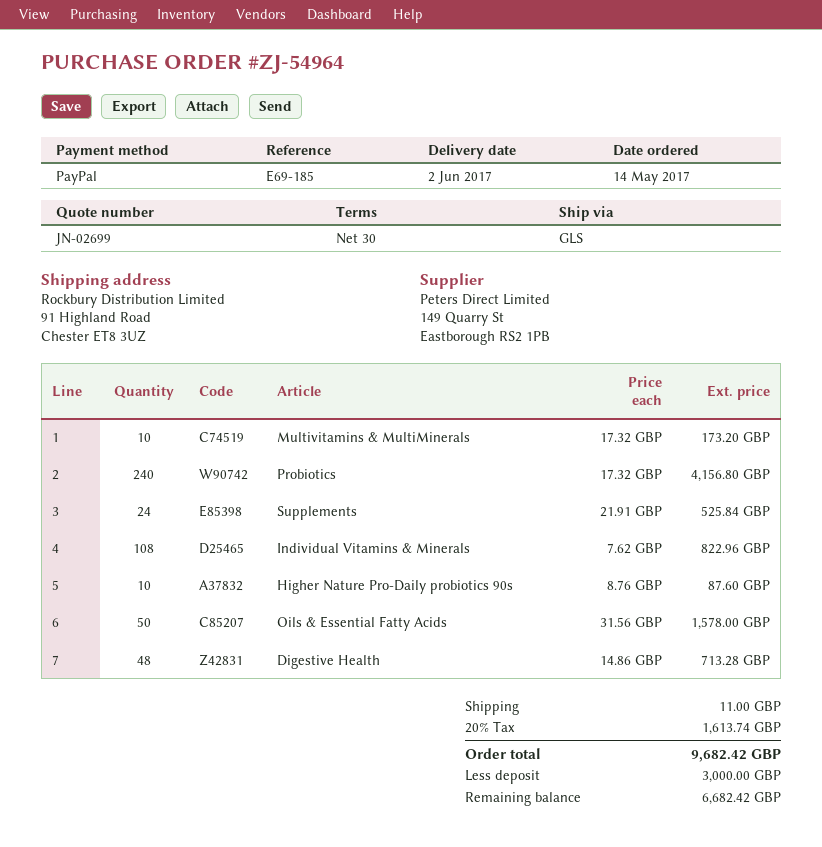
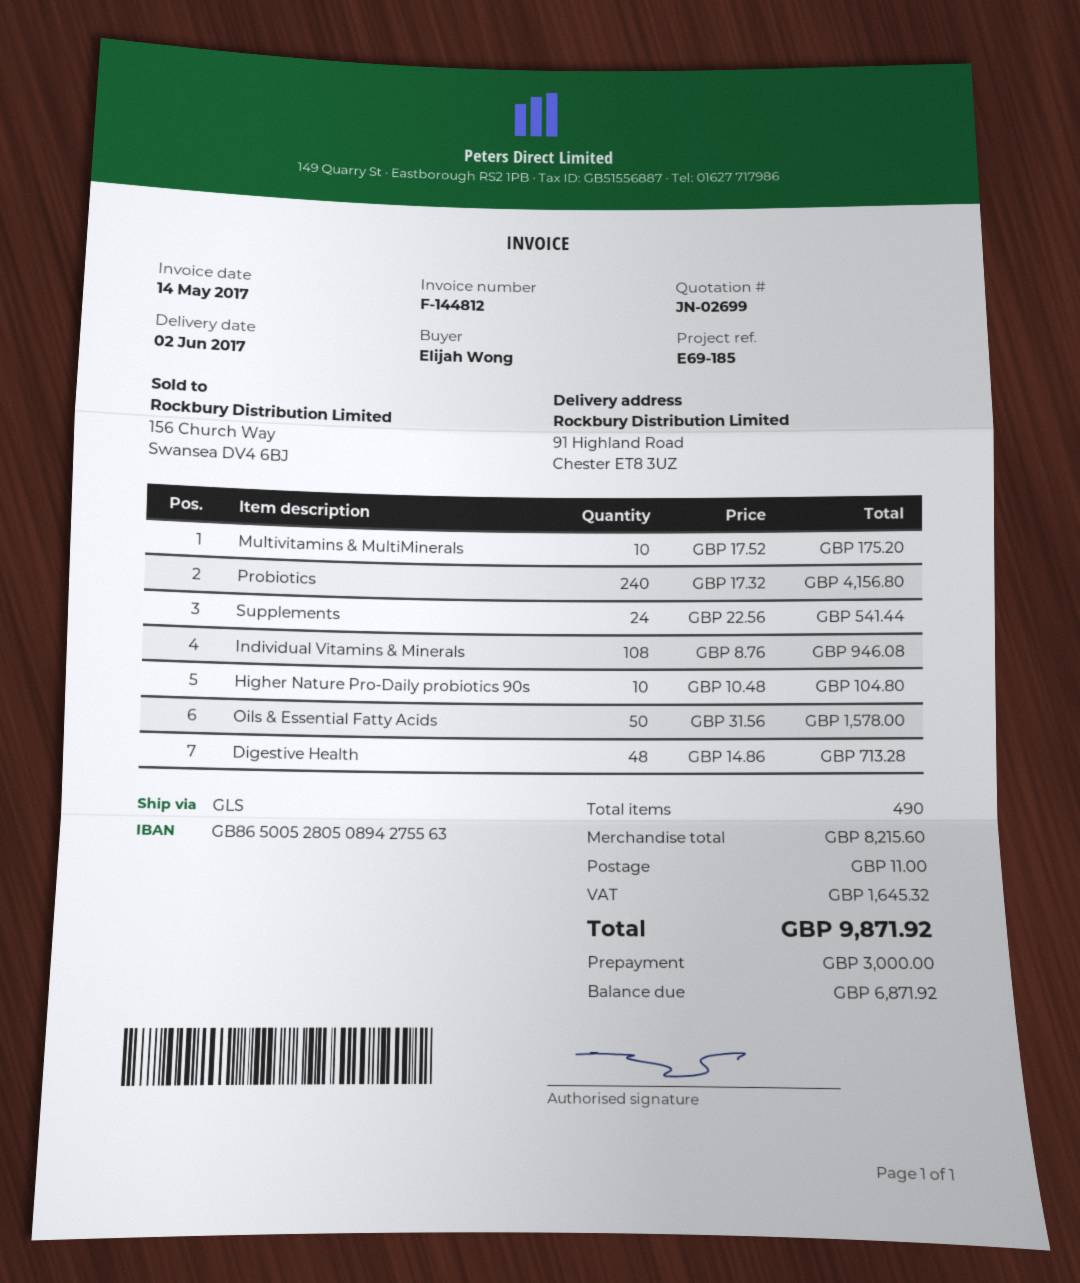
Multivitamins & MultiMinerals: 10 x 17.32 = 173.20 -> 10 x 17.52 = 175.20
Supplements: 24 x 21.91 = 525.84 -> 24 x 22.56 = 541.44
Individual Vitamins & Minerals: 108 x 7.62 = 822.96 -> 108 x 8.76 = 946.08
Higher Nature Pro-Daily probiotics 90s: 10 x 8.76 = 87.60 -> 10 x 10.48 = 104.80
tax: 1613.74 -> 1645.32
total: 9682.42 -> 9871.92
balance: 6682.42 -> 6871.92

